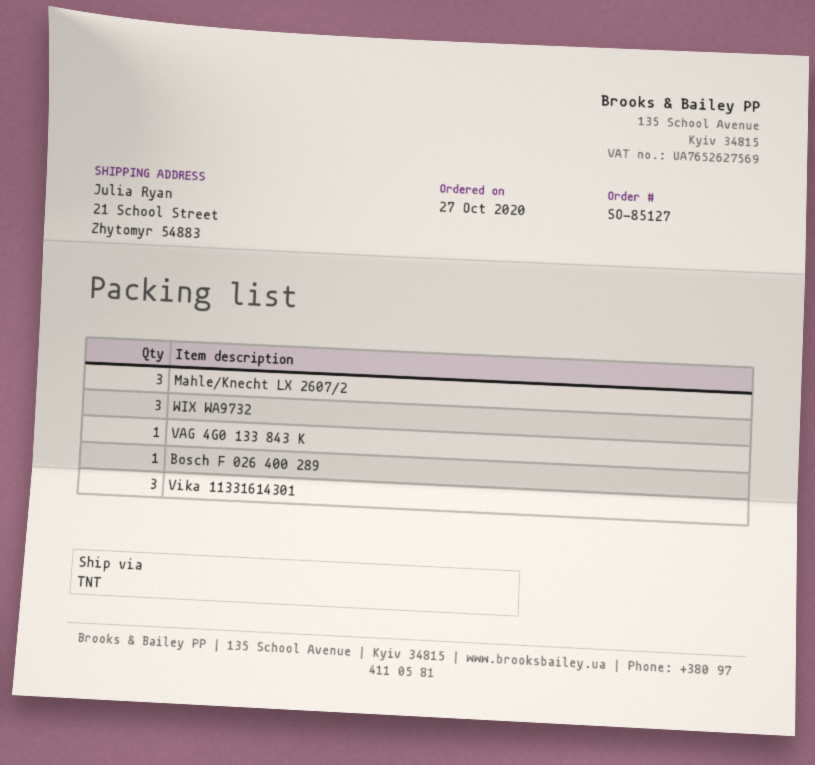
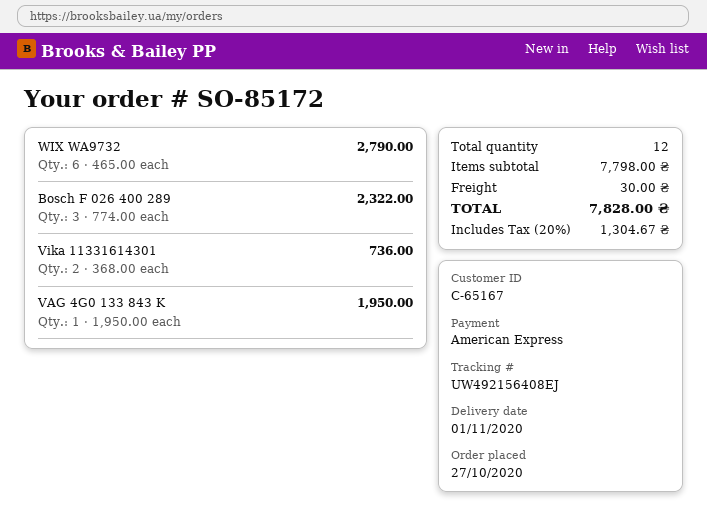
order number: SO-85127 -> SO-85172
Mahle/Knecht LX 2607/2: 3 -> none
WIX WA9732: 3 -> 6
Bosch F 026 400 289: 1 -> 3
Vika 11331614301: 3 -> 2

